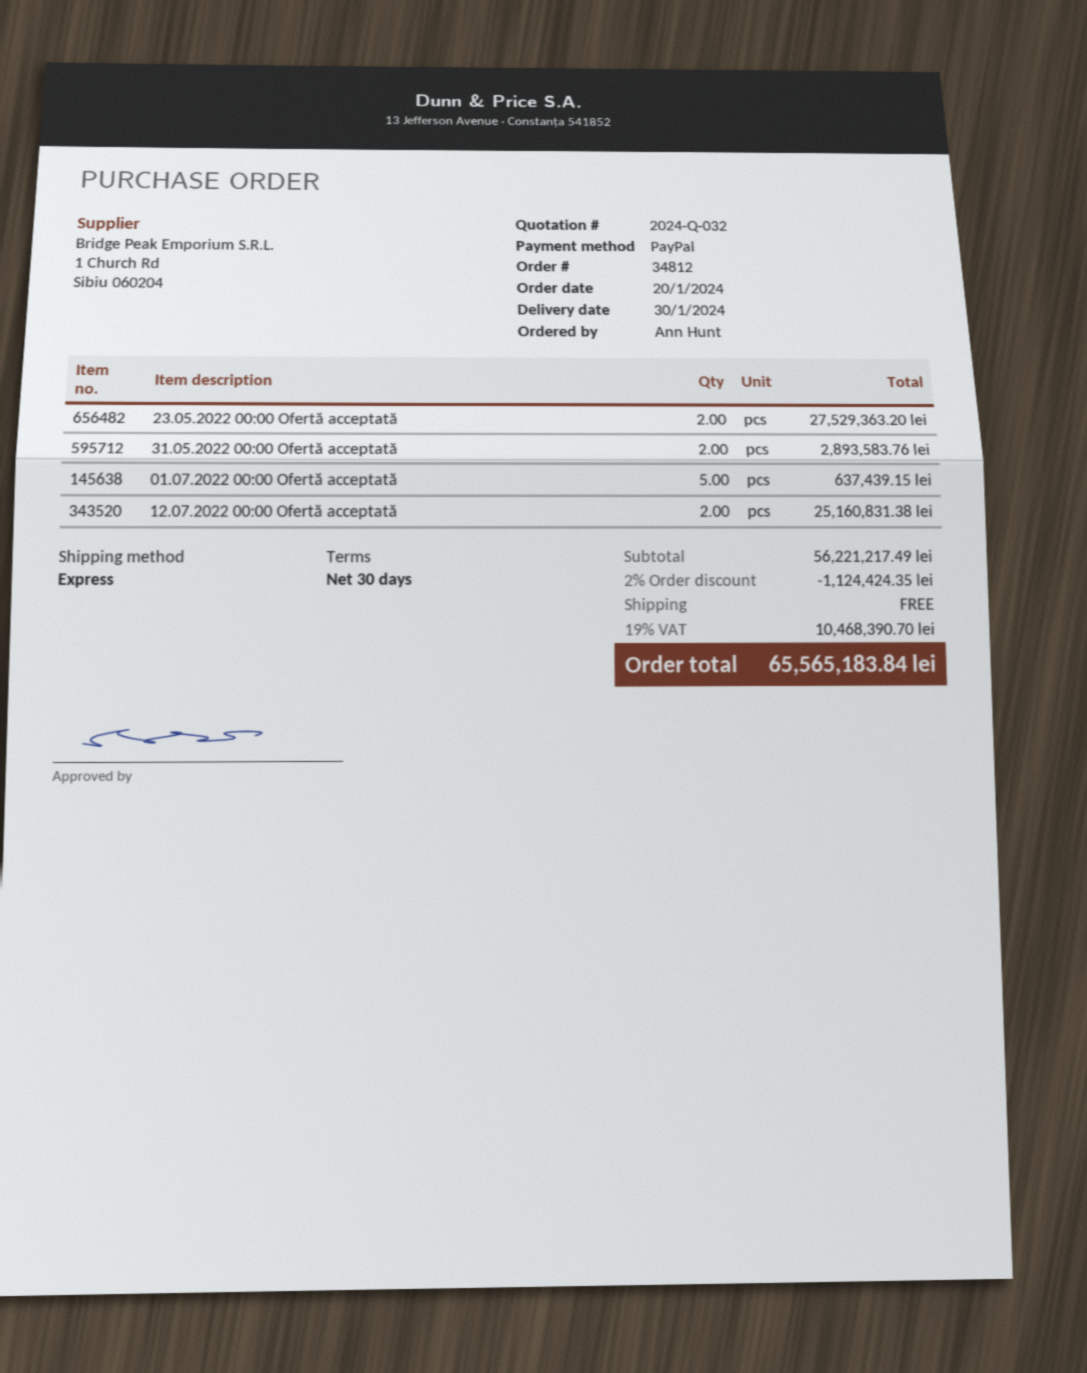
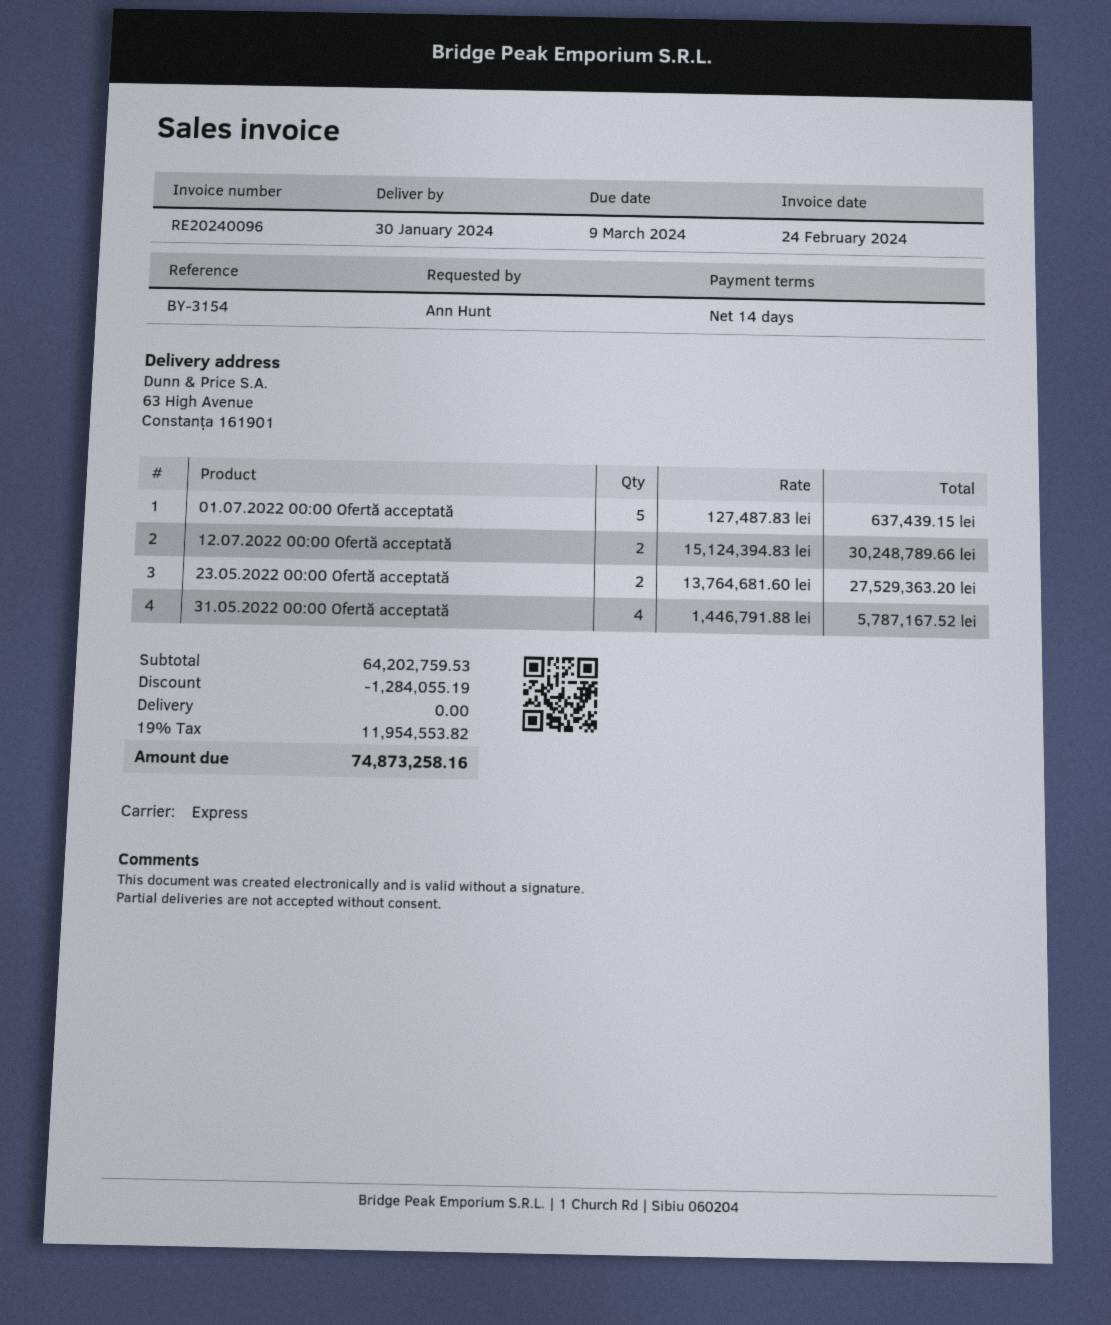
payment terms: 30 days -> 14 days
31.05.2022 00:00 Ofertă acceptată: 2 for 2893583.76 -> 4 for 5787167.52
12.07.2022 00:00 Ofertă acceptată: 2 for 25160831.38 -> 2 for 30248789.66
subtotal: 56221217.49 -> 64202759.53
discount: 1124424.35 -> 1284055.19
tax: 19% = 10468390.70 -> 19% = 11954553.82
total: 65565183.84 -> 74873258.16

